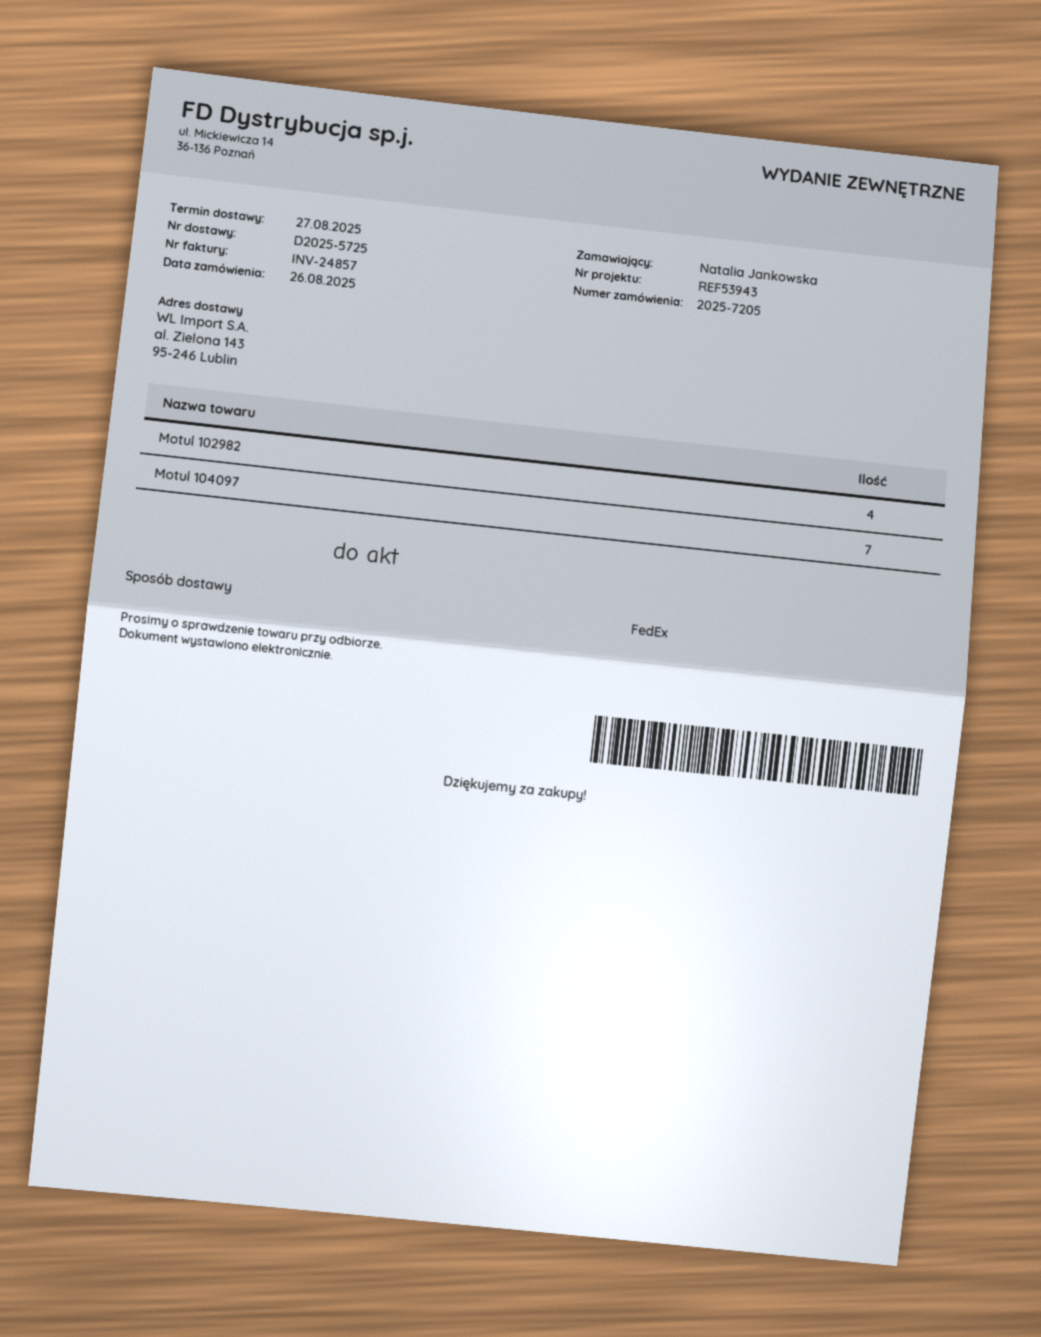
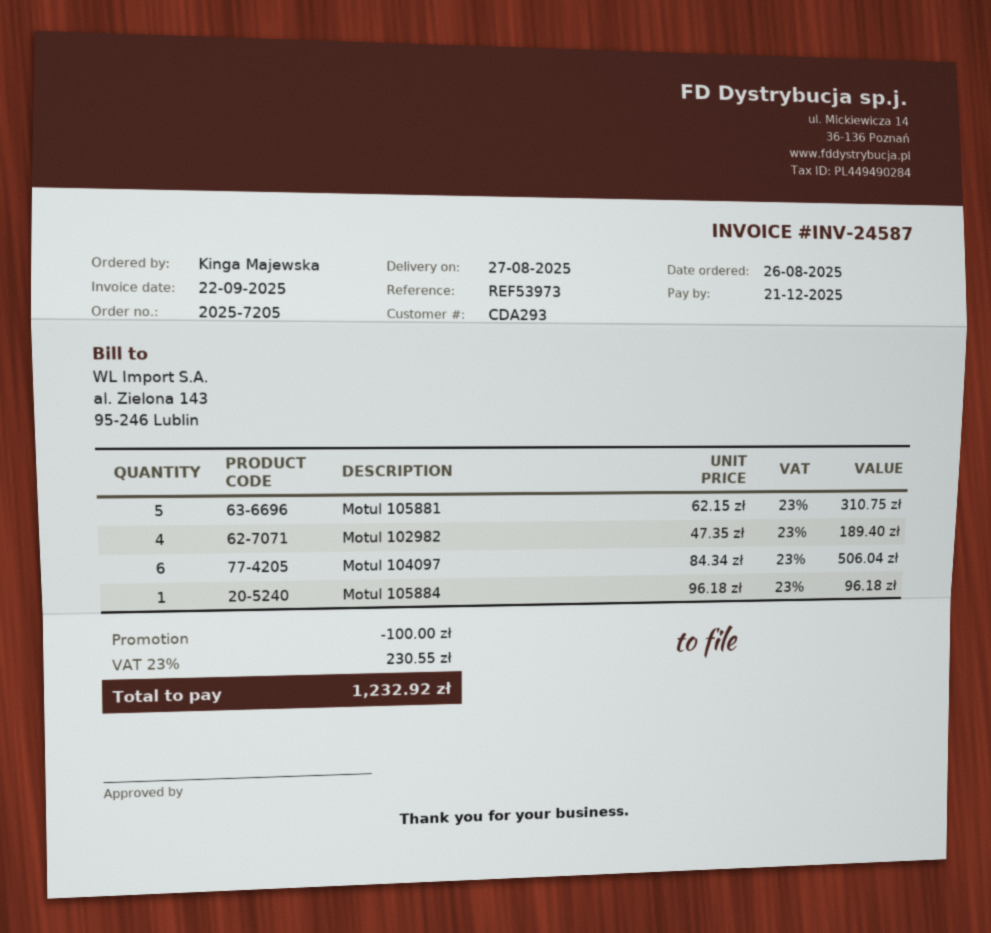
invoice number: INV-24857 -> INV-24587
reference: REF53943 -> REF53973
ordered by: Natalia Jankowska -> Kinga Majewska
Motul 104097: 7 -> 6
Motul 105881: none -> 5
Motul 105884: none -> 1

